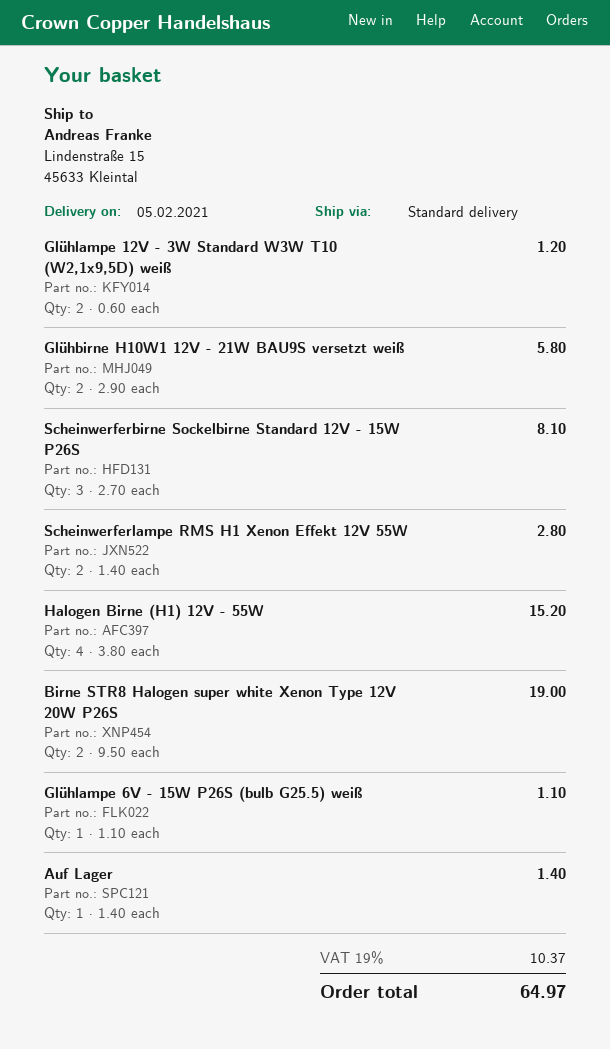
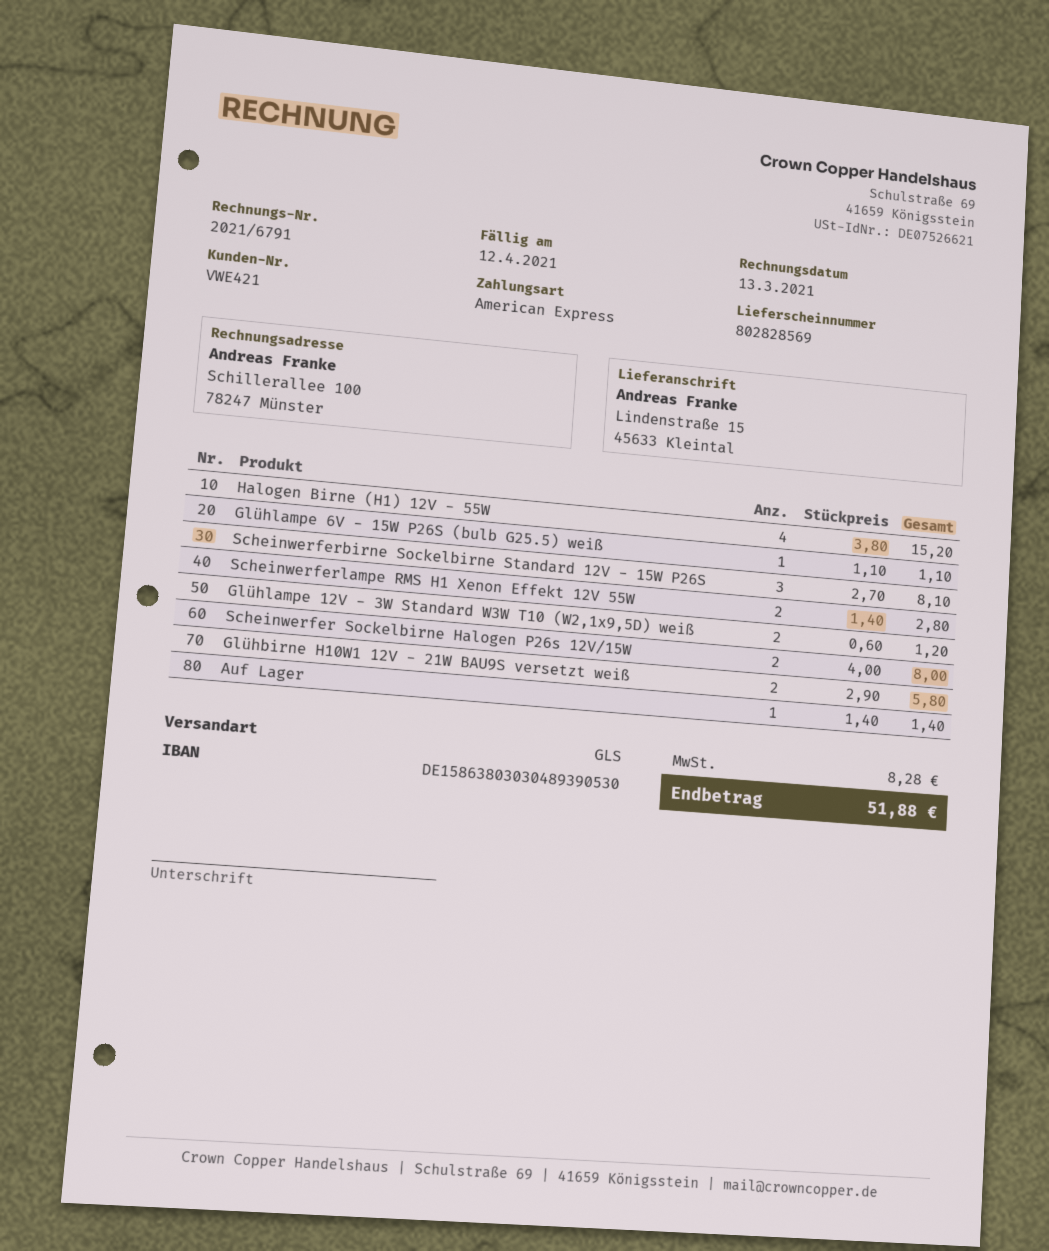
shipping method: standard -> GLS
Birne STR8 Halogen super white Xenon Type 12V 20W P26S: 2 x 9.50 = 19.00 -> none
Scheinwerfer Sockelbirne Halogen P26s 12V/15W: none -> 2 x 4.00 = 8.00
tax: 10.37 -> 8.28
total: 64.97 -> 51.88

